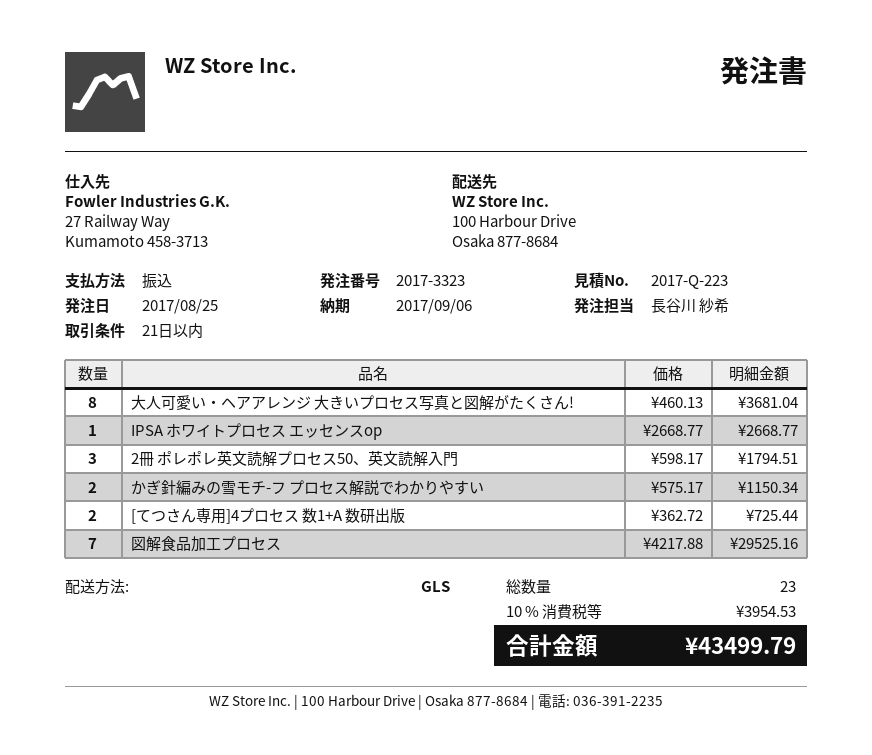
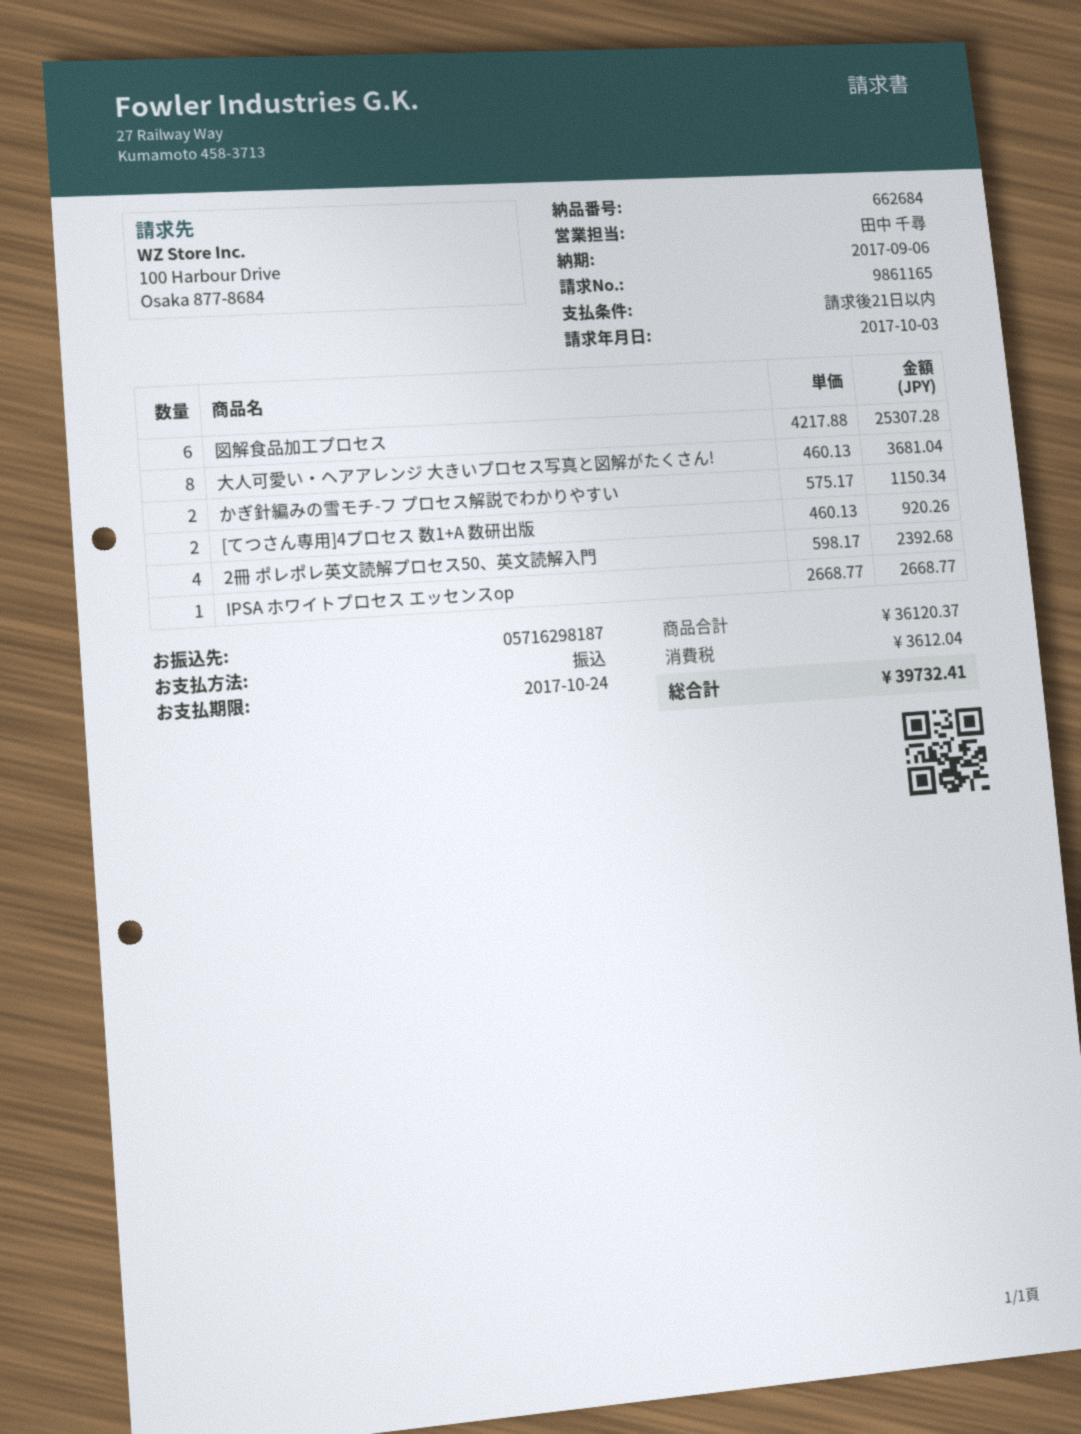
2冊 ポレポレ英文読解プロセス50、英文読解入門: 3 x 598.17 = 1794.51 -> 4 x 598.17 = 2392.68
[てつさん専用]4プロセス 数1+A 数研出版: 2 x 362.72 = 725.44 -> 2 x 460.13 = 920.26
図解食品加工プロセス: 7 x 4217.88 = 29525.16 -> 6 x 4217.88 = 25307.28
tax: 3954.53 -> 3612.04
total: 43499.79 -> 39732.41

